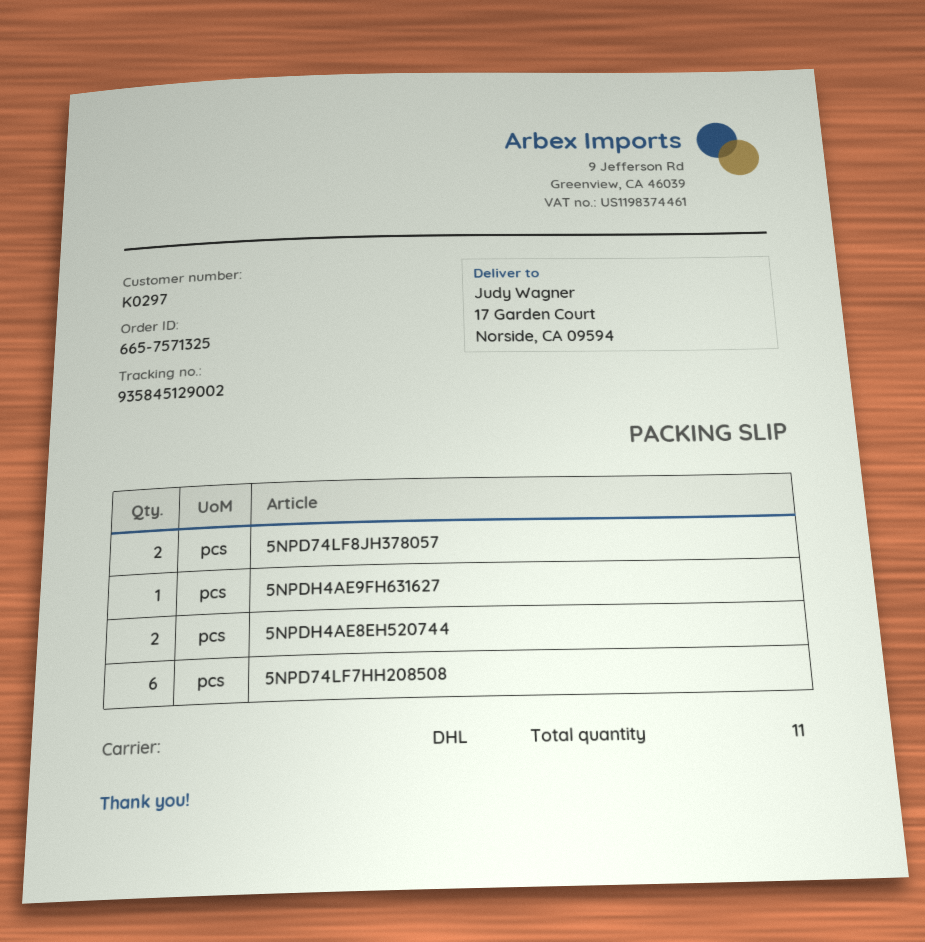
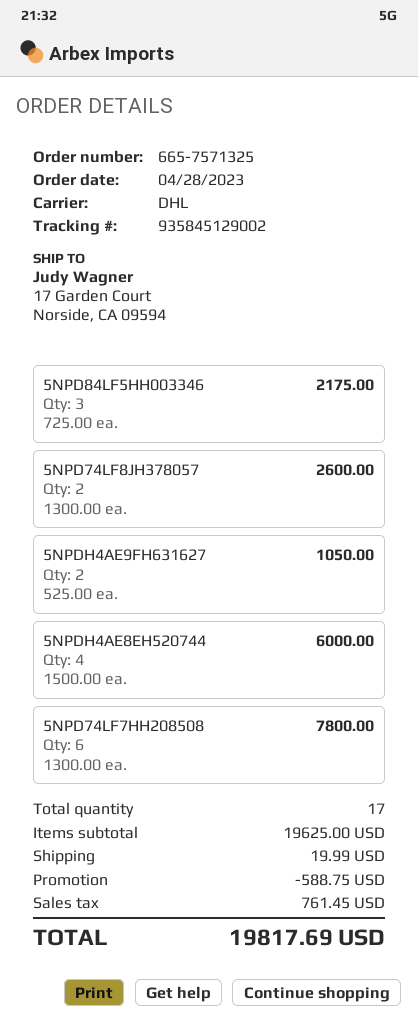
5NPDH4AE9FH631627: 1 -> 2
5NPDH4AE8EH520744: 2 -> 4
5NPD84LF5HH003346: none -> 3
total quantity: 11 -> 17

